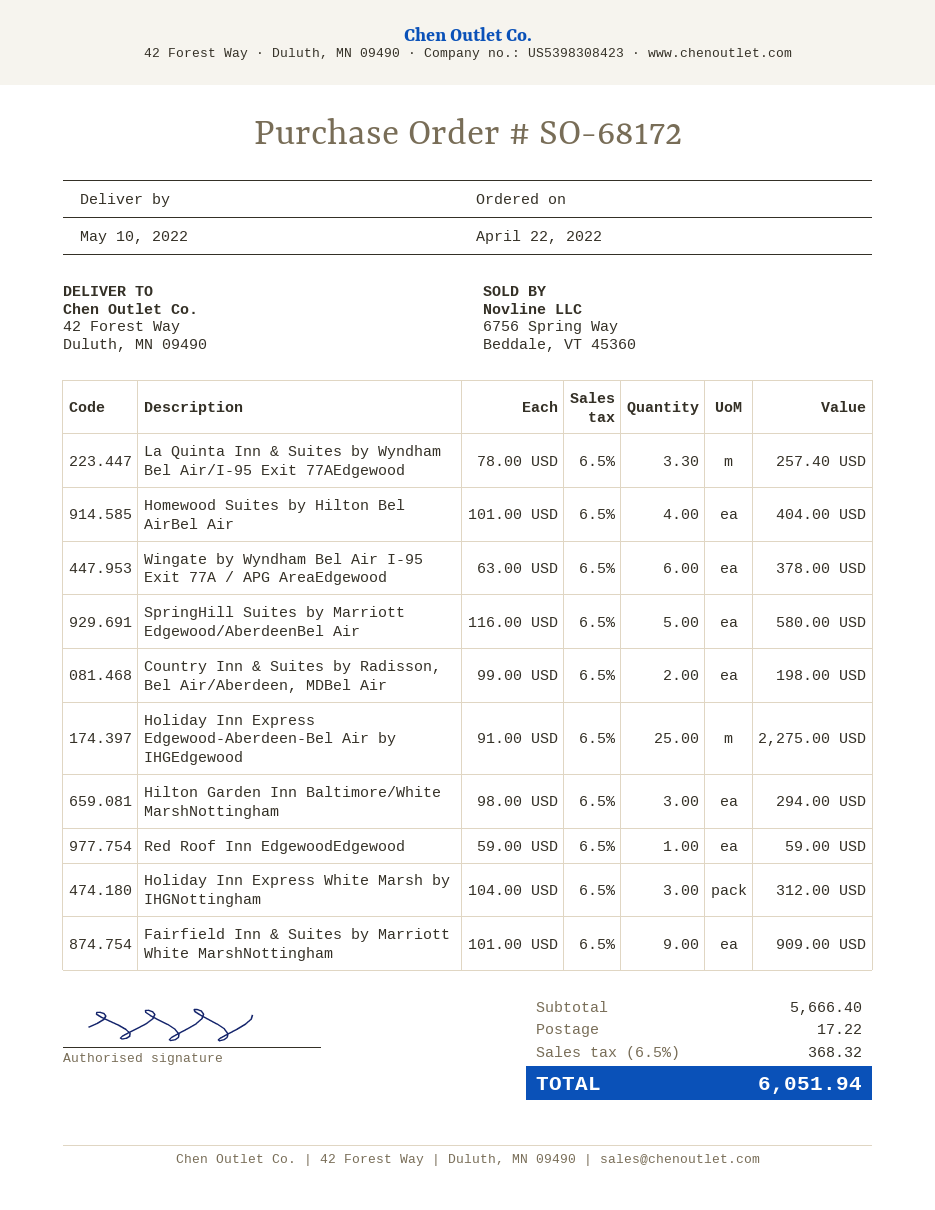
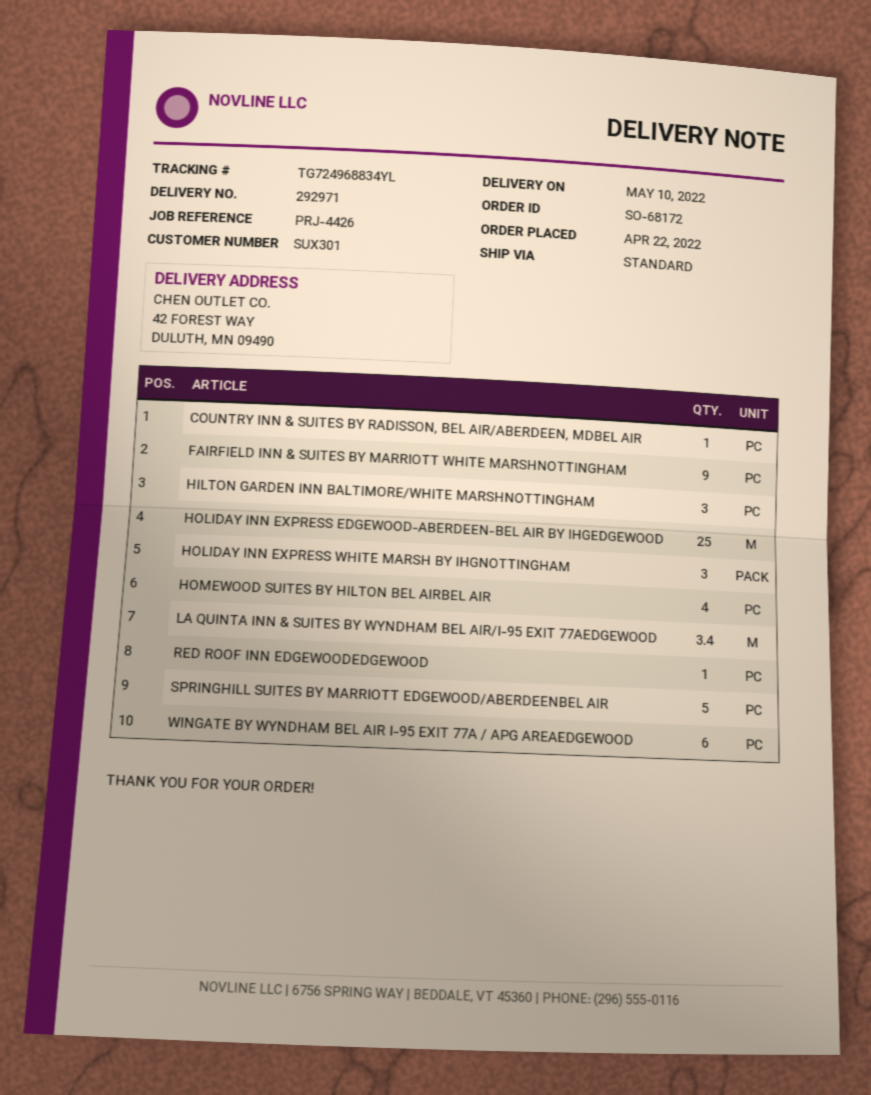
La Quinta Inn & Suites by Wyndham Bel Air/I-95 Exit 77AEdgewood: 3.3 -> 3.4
Country Inn & Suites by Radisson, Bel Air/Aberdeen, MDBel Air: 2 -> 1

